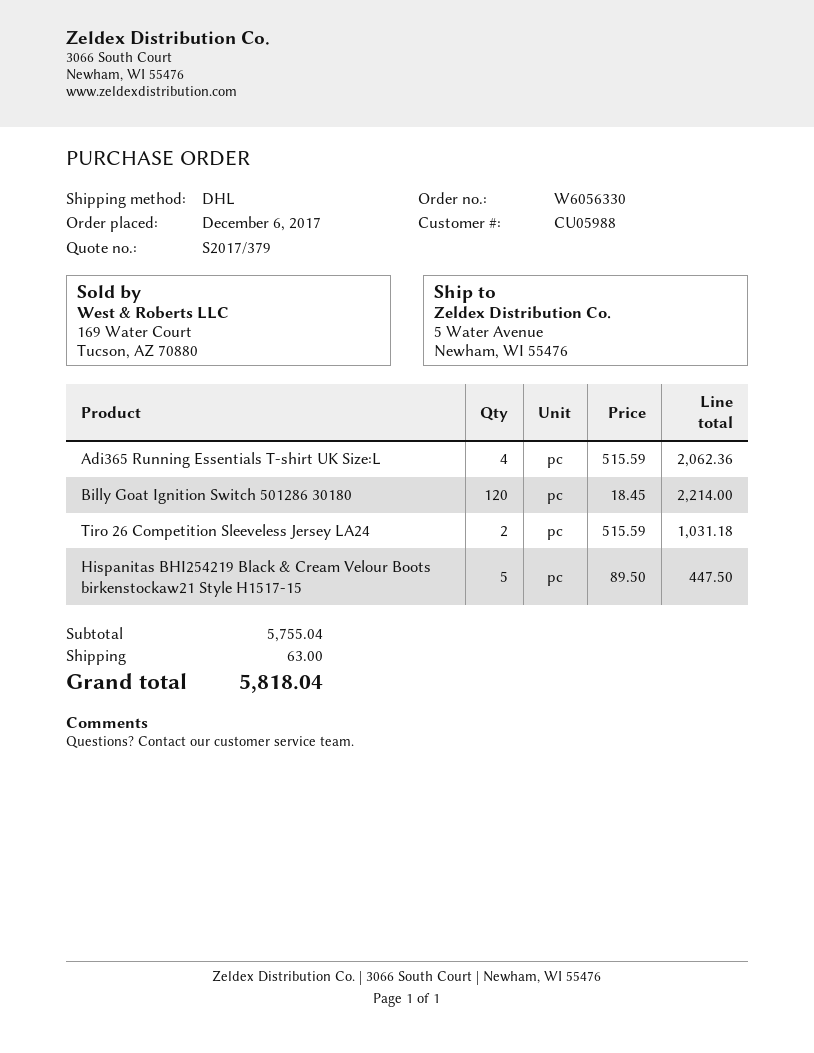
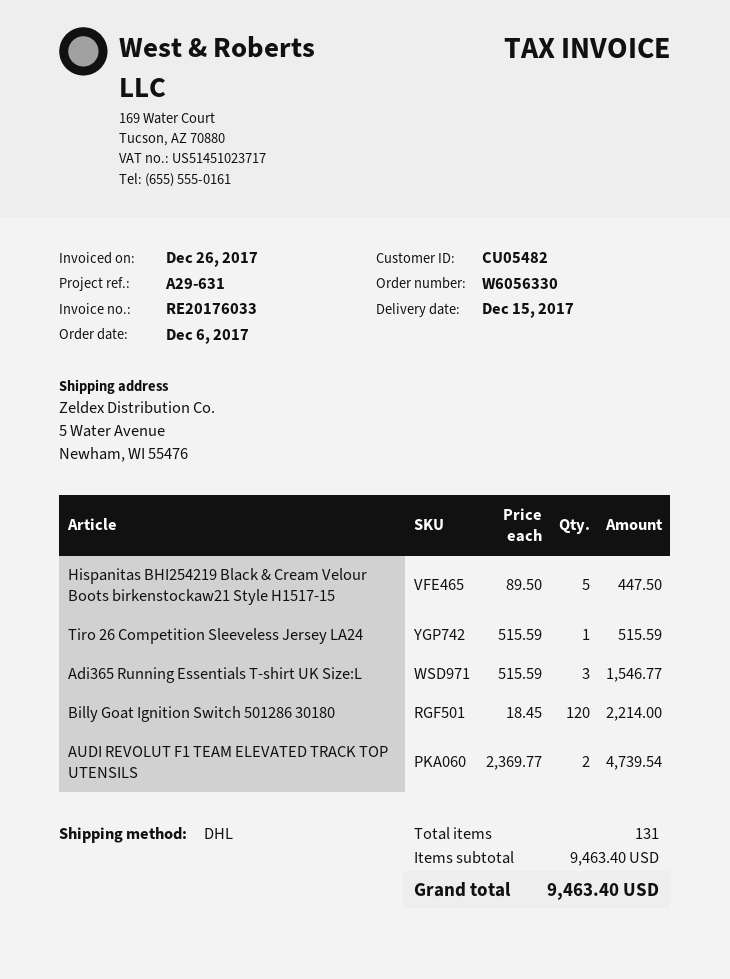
customer number: CU05988 -> CU05482
Adi365 Running Essentials T-shirt UK Size:L: 4 x 515.59 = 2062.36 -> 3 x 515.59 = 1546.77
Tiro 26 Competition Sleeveless Jersey LA24: 2 x 515.59 = 1031.18 -> 1 x 515.59 = 515.59
AUDI REVOLUT F1 TEAM ELEVATED TRACK TOP UTENSILS: none -> 2 x 2369.77 = 4739.54
subtotal: 5755.04 -> 9463.40
shipping: 63.00 -> none
total: 5818.04 -> 9463.40

